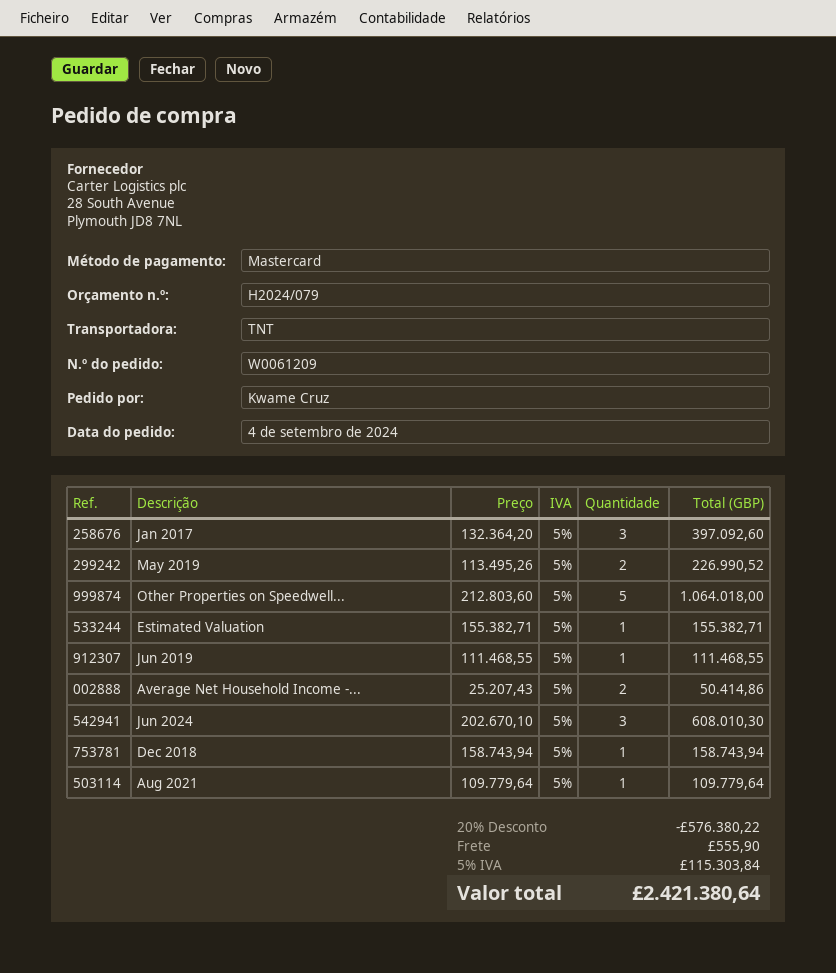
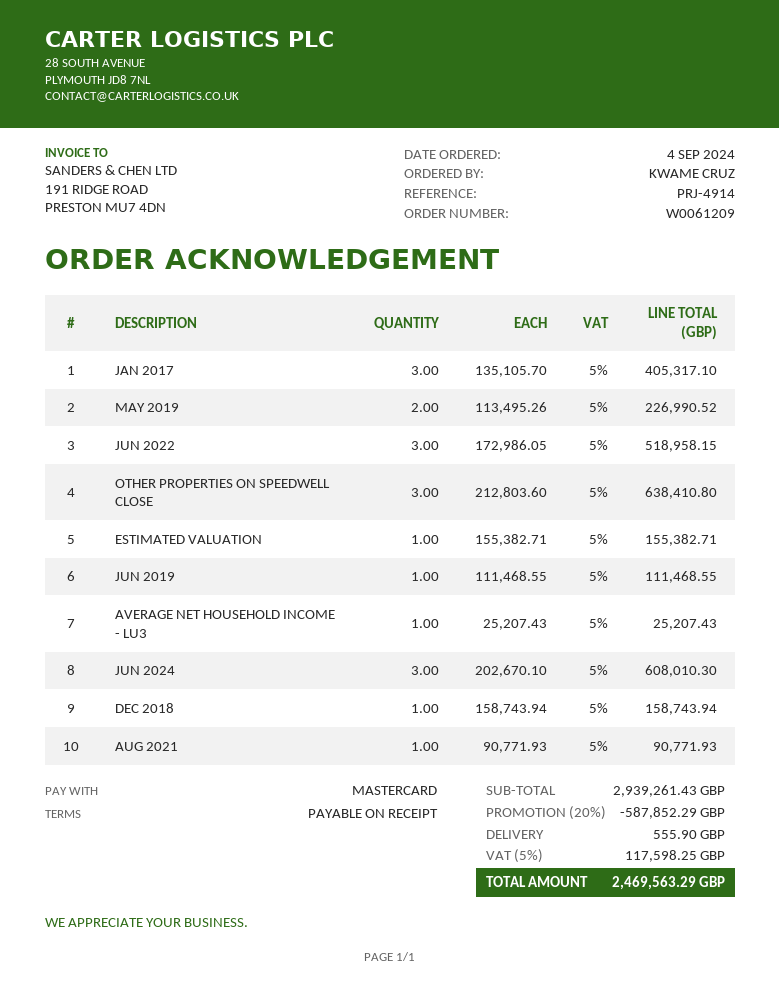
Jan 2017: 3 x 132364.20 = 397092.60 -> 3 x 135105.70 = 405317.10
Other Properties on Speedwell...: 5 x 212803.60 = 1064018.00 -> 3 x 212803.60 = 638410.80
Average Net Household Income -...: 2 x 25207.43 = 50414.86 -> 1 x 25207.43 = 25207.43
Aug 2021: 1 x 109779.64 = 109779.64 -> 1 x 90771.93 = 90771.93
JUN 2022: none -> 3 x 172986.05 = 518958.15
discount: 20% = 576380.22 -> 20% = 587852.29
tax: 5% = 115303.84 -> 5% = 117598.25
total: 2421380.64 -> 2469563.29

